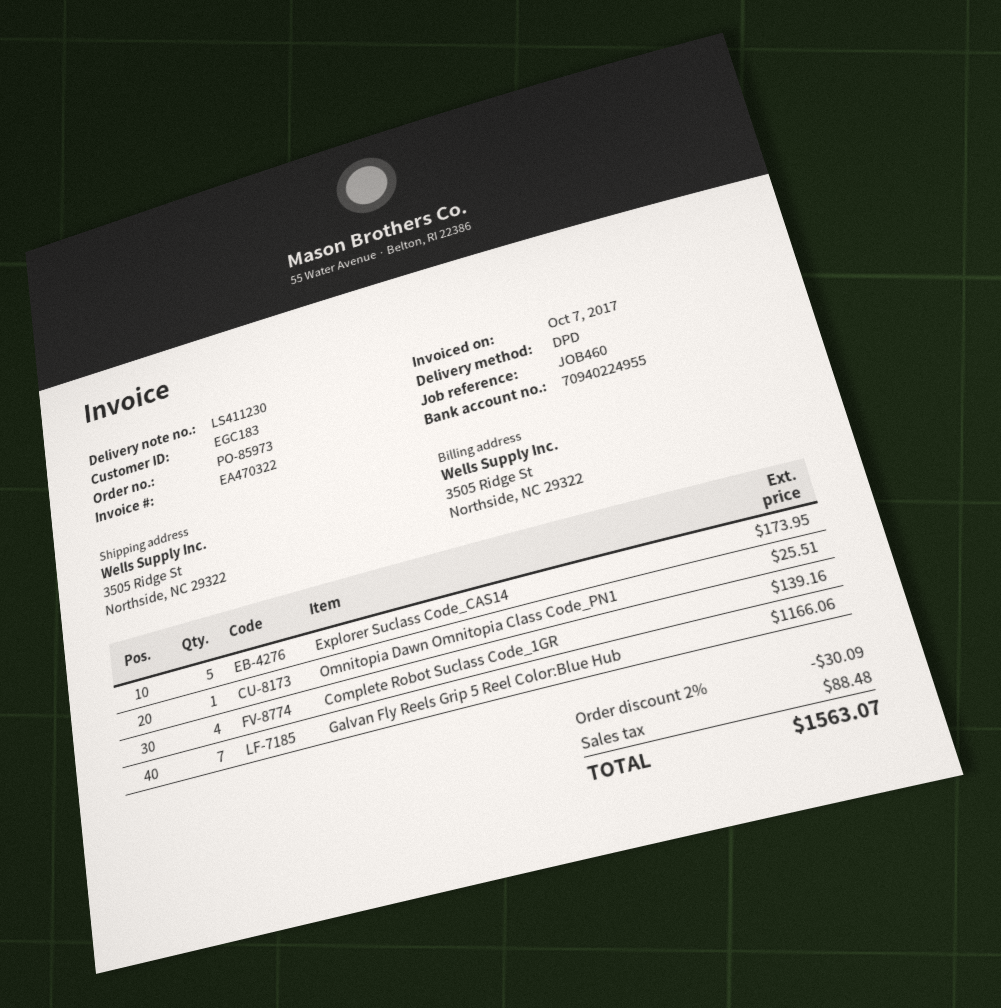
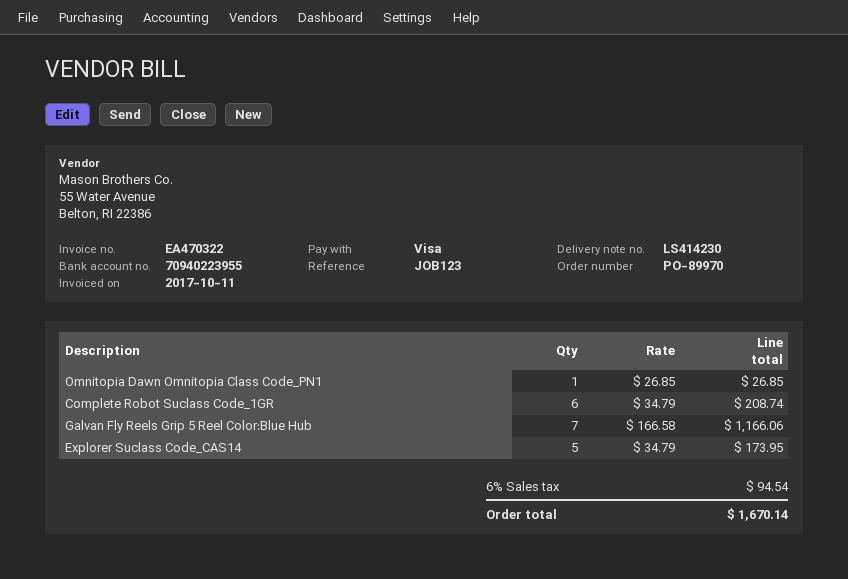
order number: PO-85973 -> PO-89970
delivery note number: LS411230 -> LS414230
invoice date: 2017-10-07 -> 2017-10-11
reference: JOB460 -> JOB123
bank account: 70940224955 -> 70940223955
Omnitopia Dawn Omnitopia Class Code_PN1: 1 for 25.51 -> 1 for 26.85
Complete Robot Suclass Code_1GR: 4 for 139.16 -> 6 for 208.74
discount: 2% = 30.09 -> none
tax: 88.48 -> 94.54
total: 1563.07 -> 1670.14

